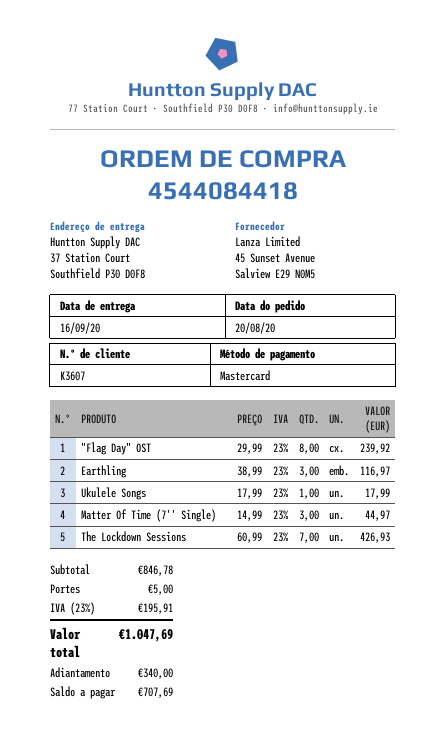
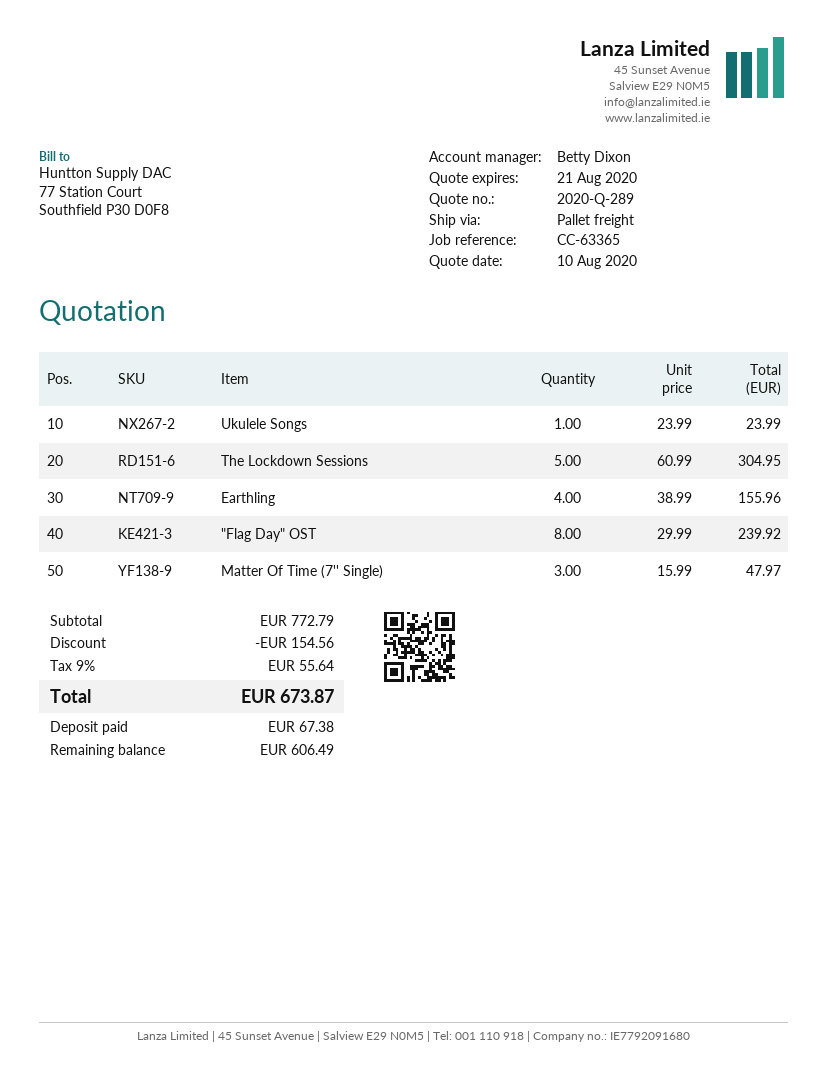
Earthling: 3 x 38.99 = 116.97 -> 4 x 38.99 = 155.96
Ukulele Songs: 1 x 17.99 = 17.99 -> 1 x 23.99 = 23.99
Matter Of Time (7'' Single): 3 x 14.99 = 44.97 -> 3 x 15.99 = 47.97
The Lockdown Sessions: 7 x 60.99 = 426.93 -> 5 x 60.99 = 304.95
subtotal: 846.78 -> 772.79
discount: none -> 154.56
shipping: 5.00 -> none
tax: 23% = 195.91 -> 9% = 55.64
total: 1047.69 -> 673.87
deposit: 340.00 -> 67.38
balance: 707.69 -> 606.49

